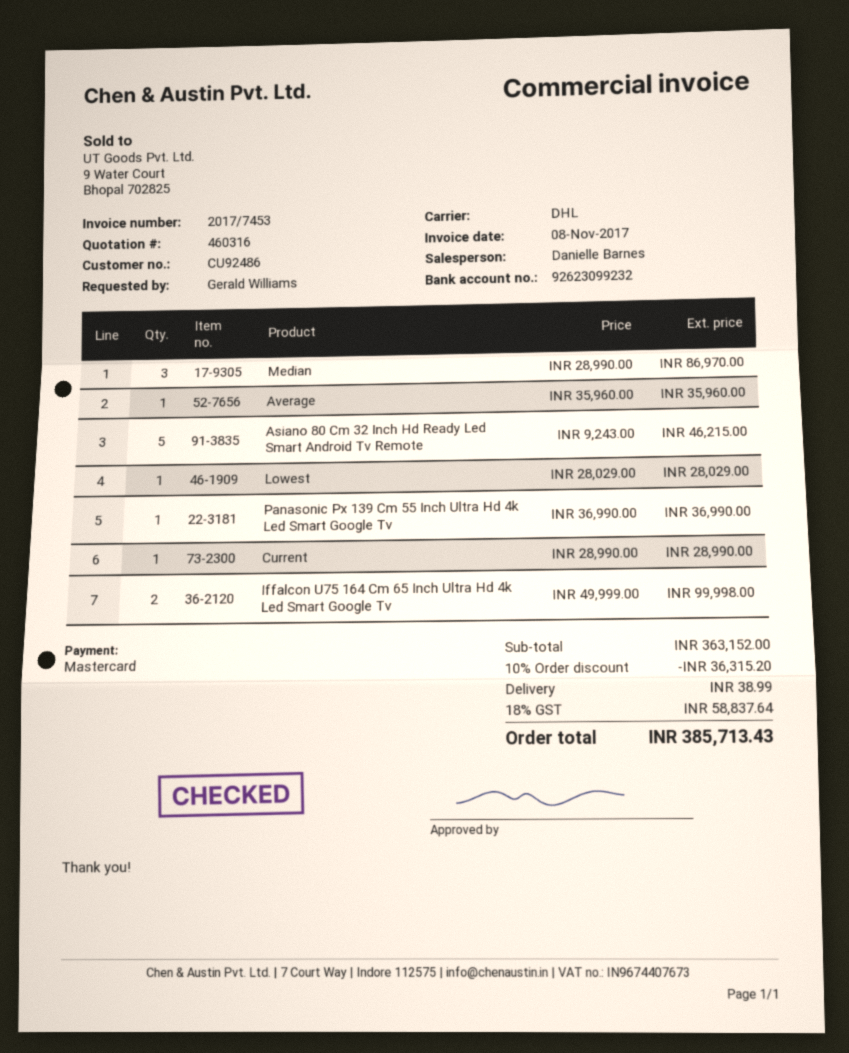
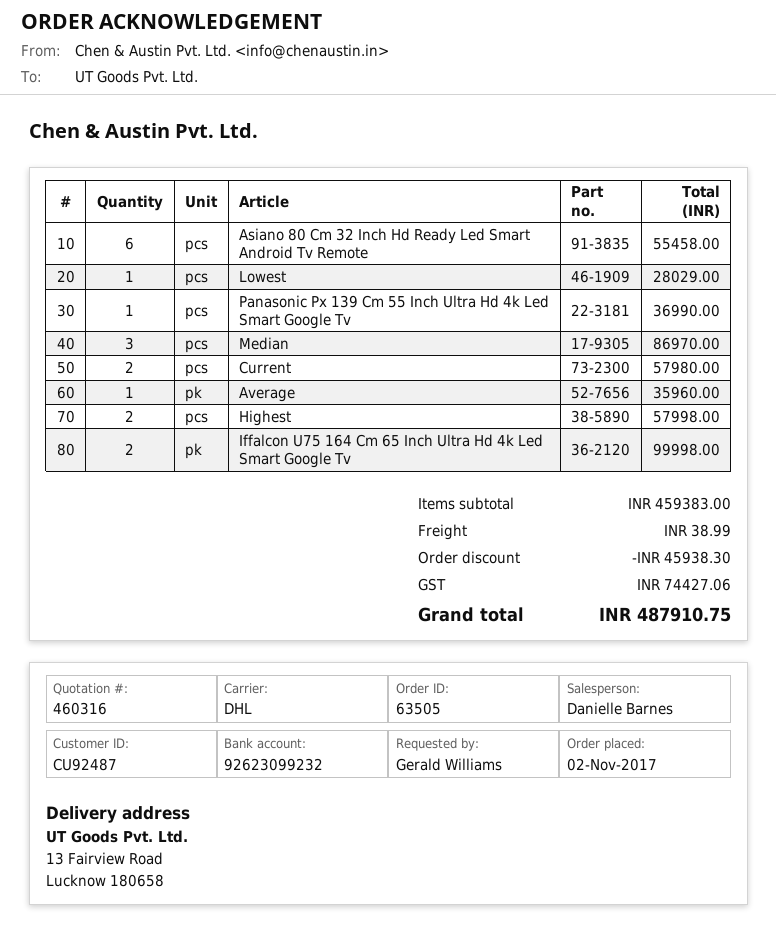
customer number: CU92486 -> CU92487
Asiano 80 Cm 32 Inch Hd Ready Led Smart Android Tv Remote: 5 for 46215.00 -> 6 for 55458.00
Current: 1 for 28990.00 -> 2 for 57980.00
Highest: none -> 2 for 57998.00
subtotal: 363152.00 -> 459383.00
discount: 36315.20 -> 45938.30
tax: 58837.64 -> 74427.06
total: 385713.43 -> 487910.75

